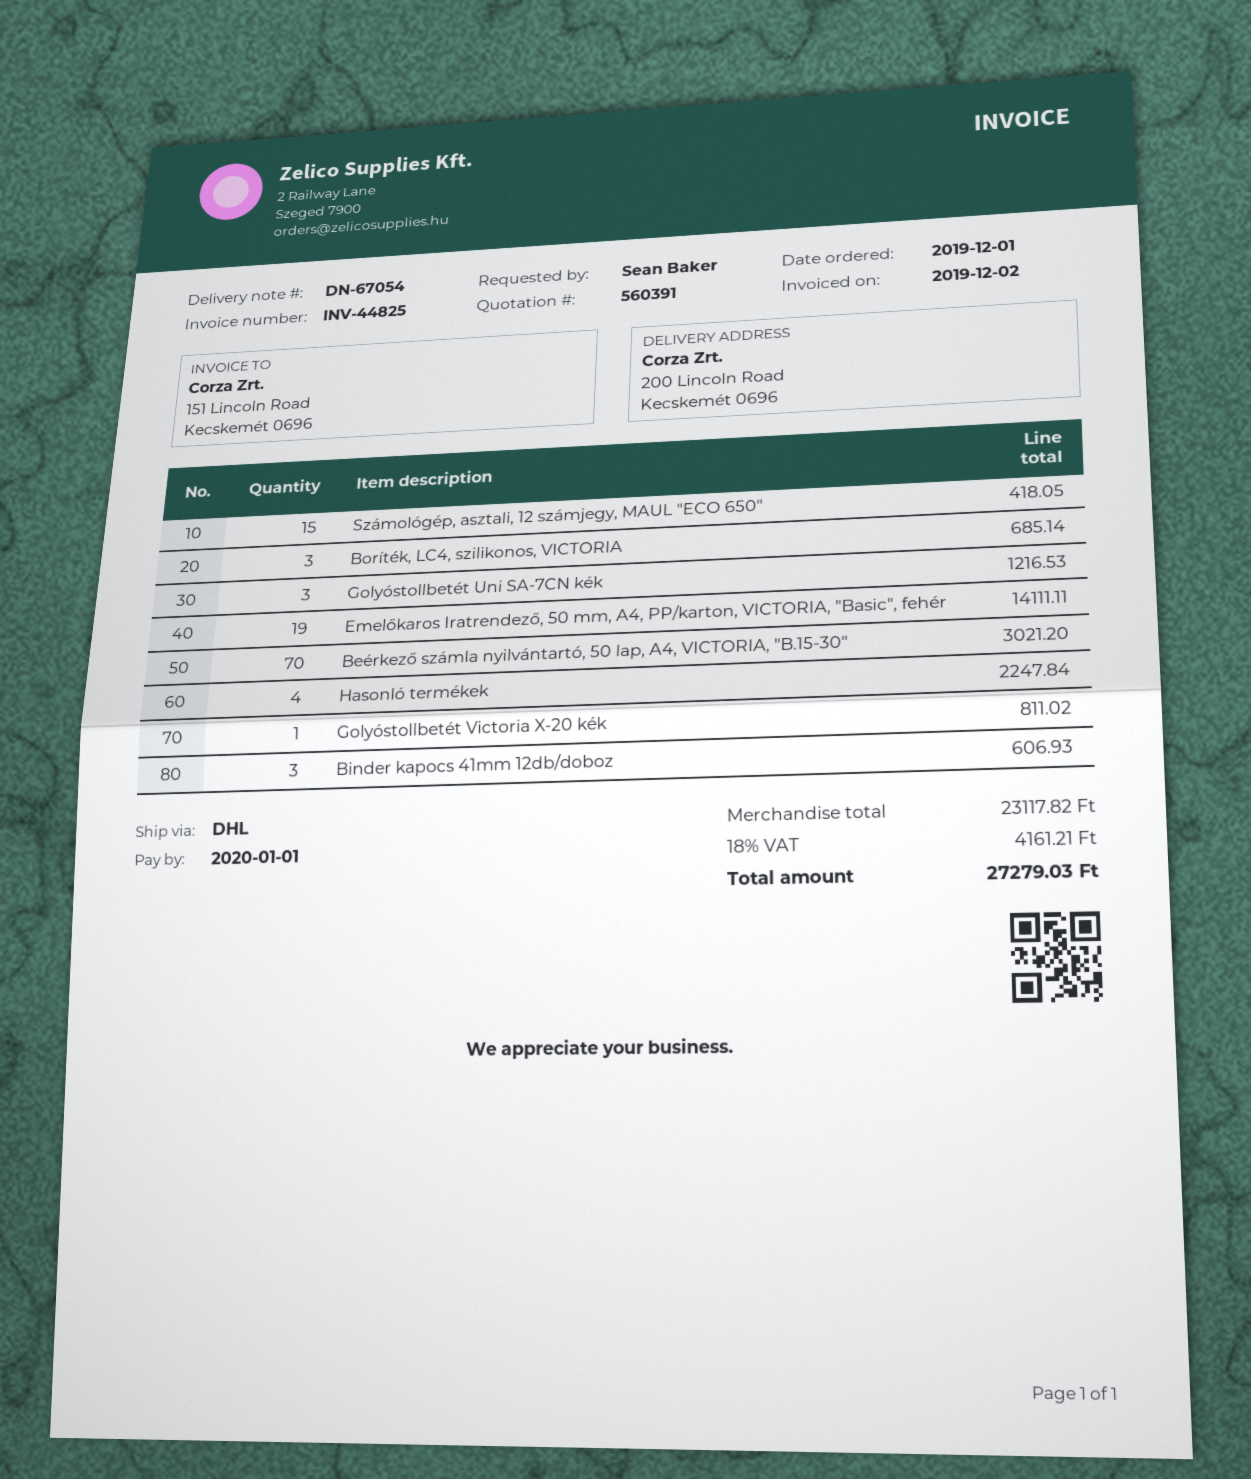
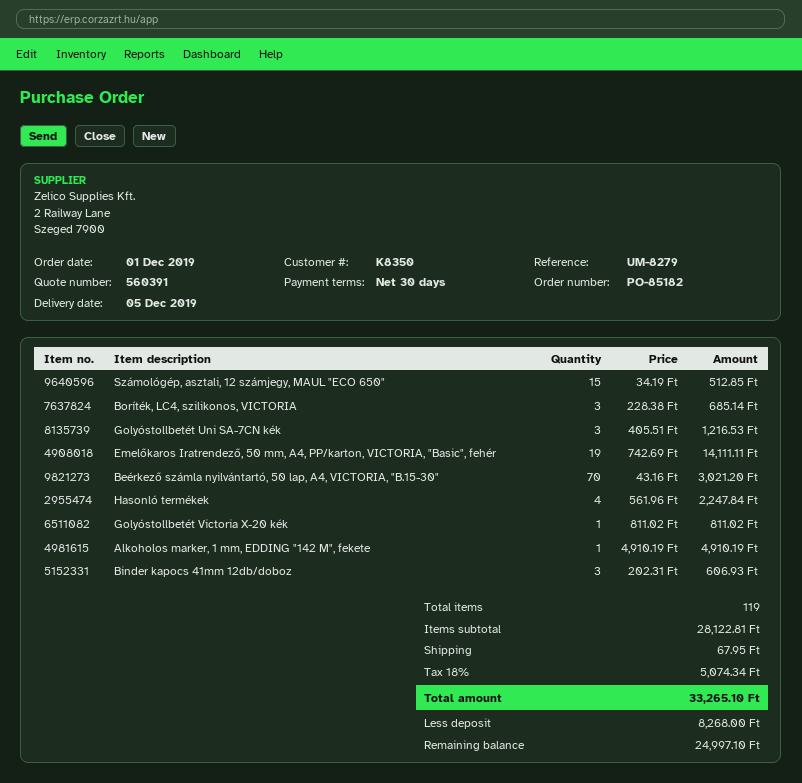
Számológép, asztali, 12 számjegy, MAUL "ECO 650": 15 for 418.05 -> 15 for 512.85
Alkoholos marker, 1 mm, EDDING "142 M", fekete: none -> 1 for 4910.19
subtotal: 23117.82 -> 28122.81
shipping: none -> 67.95
tax: 18% = 4161.21 -> 18% = 5074.34
total: 27279.03 -> 33265.10

